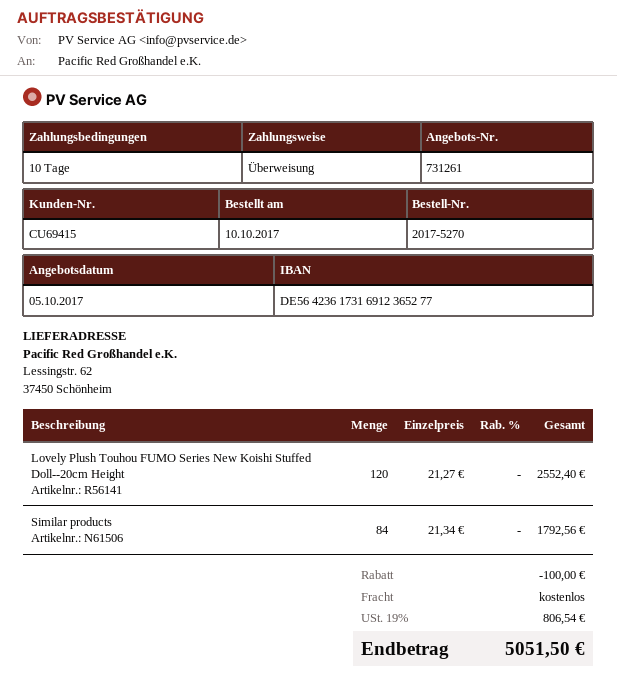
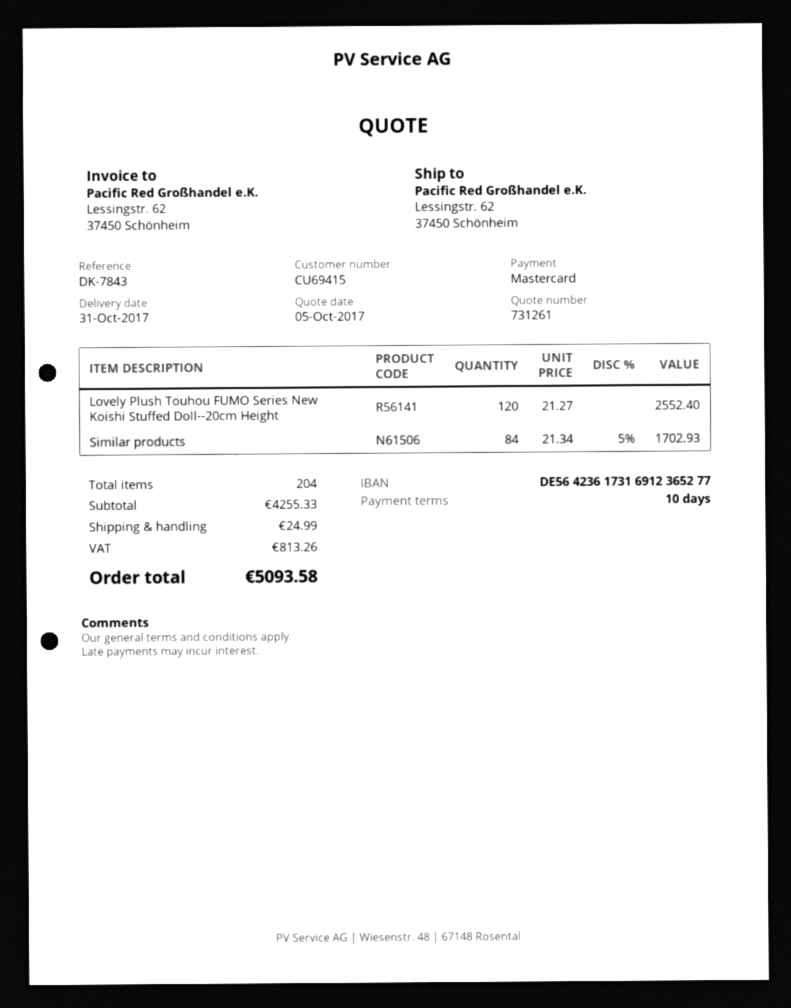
payment method: bank transfer -> Mastercard
Similar products: 84 x 21.34 = 1792.56 -> 84 x 21.34 - 5% = 1702.93
discount: 100.00 -> none
shipping: 0.00 -> 24.99
tax: 806.54 -> 813.26
total: 5051.50 -> 5093.58

